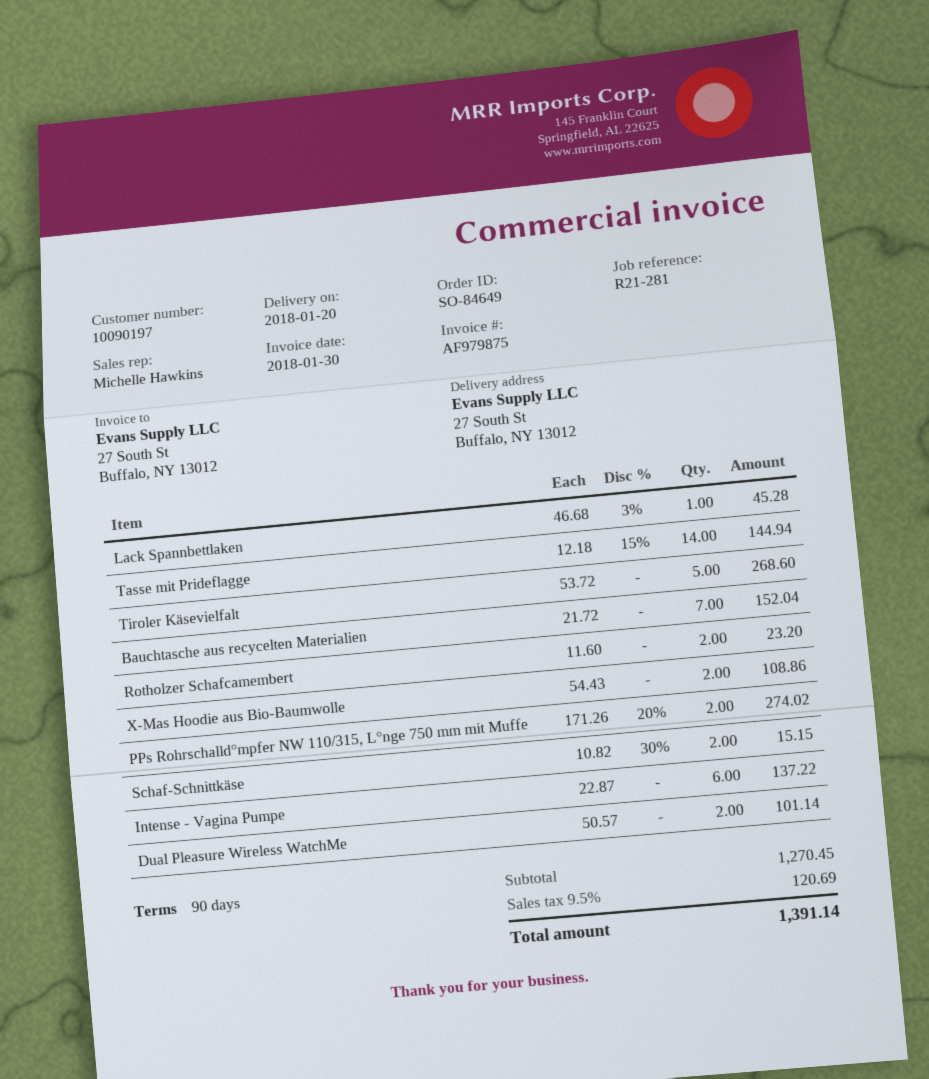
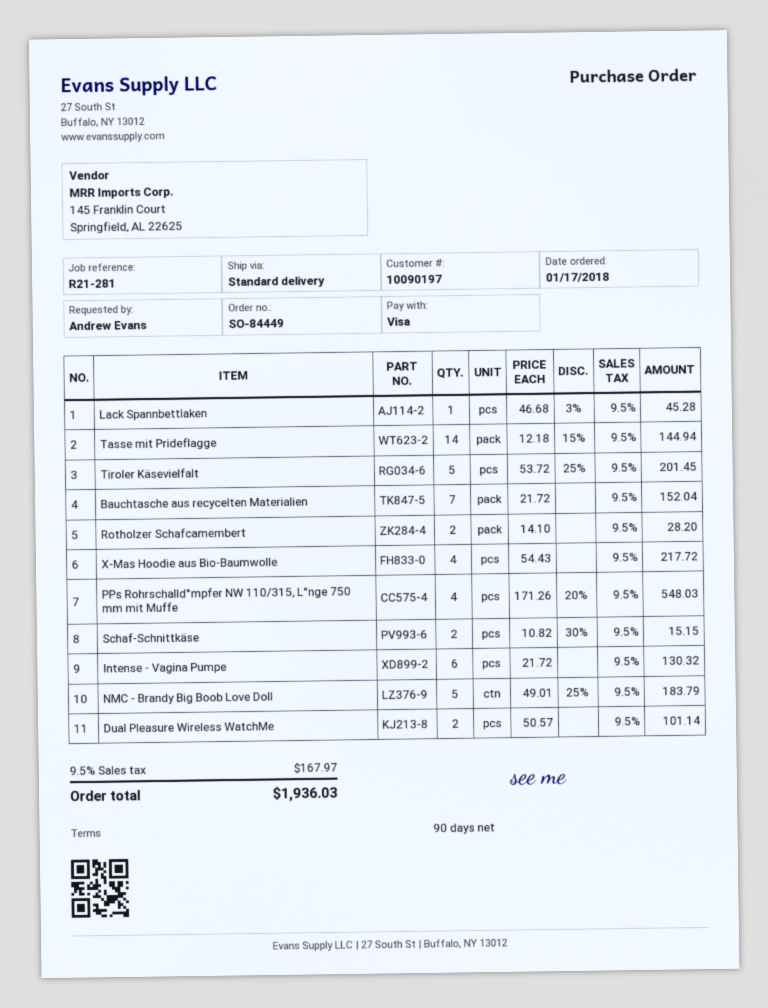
order number: SO-84649 -> SO-84449
Tiroler Käsevielfalt: 5 x 53.72 = 268.60 -> 5 x 53.72 - 25% = 201.45
Rotholzer Schafcamembert: 2 x 11.60 = 23.20 -> 2 x 14.10 = 28.20
X-Mas Hoodie aus Bio-Baumwolle: 2 x 54.43 = 108.86 -> 4 x 54.43 = 217.72
PPs Rohrschalld°mpfer NW 110/315, L°nge 750 mm mit Muffe: 2 x 171.26 - 20% = 274.02 -> 4 x 171.26 - 20% = 548.03
Intense - Vagina Pumpe: 6 x 22.87 = 137.22 -> 6 x 21.72 = 130.32
NMC - Brandy Big Boob Love Doll: none -> 5 x 49.01 - 25% = 183.79
tax: 9.5% = 120.69 -> 9.5% = 167.97
total: 1391.14 -> 1936.03

